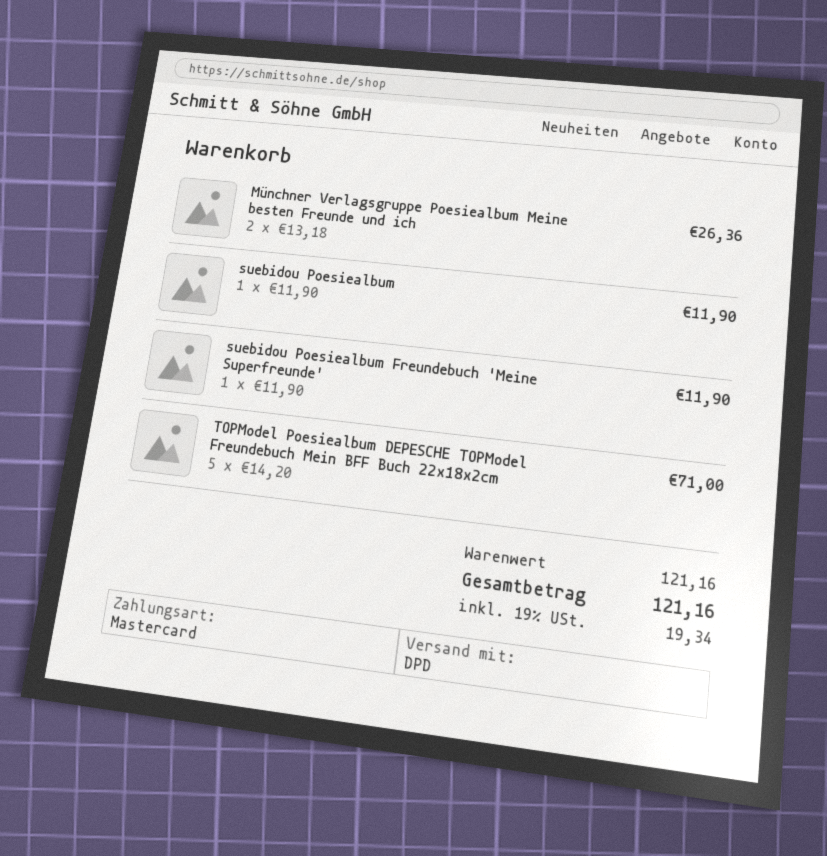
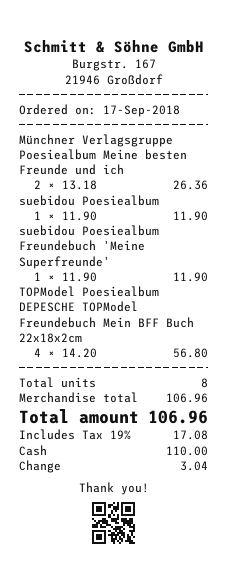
payment method: Mastercard -> cash
TOPModel Poesiealbum DEPESCHE TOPModel Freundebuch Mein BFF Buch 22x18x2cm: 5 x 14.20 = 71.00 -> 4 x 14.20 = 56.80
subtotal: 121.16 -> 106.96
tax: 19% = 19.34 -> 19% = 17.08
total: 121.16 -> 106.96

